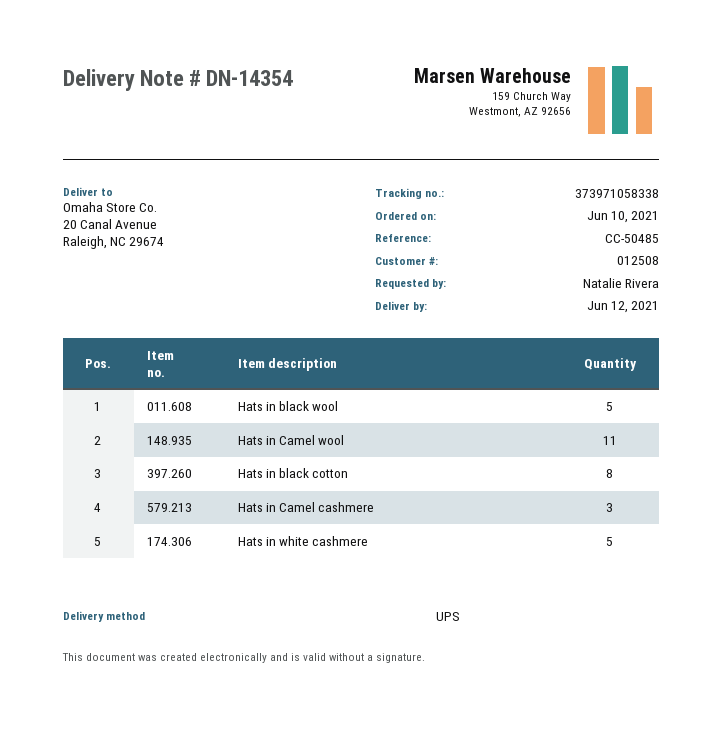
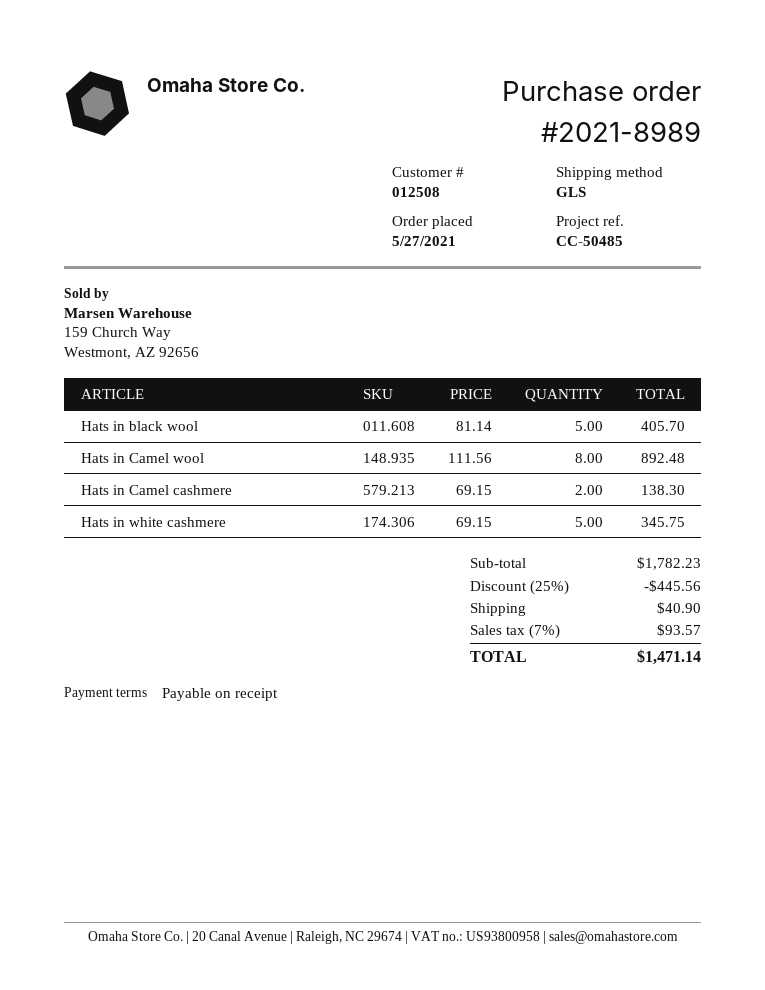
order date: 2021-06-10 -> 2021-05-27
shipping method: UPS -> GLS
Hats in Camel wool: 11 -> 8
Hats in black cotton: 8 -> none
Hats in Camel cashmere: 3 -> 2

